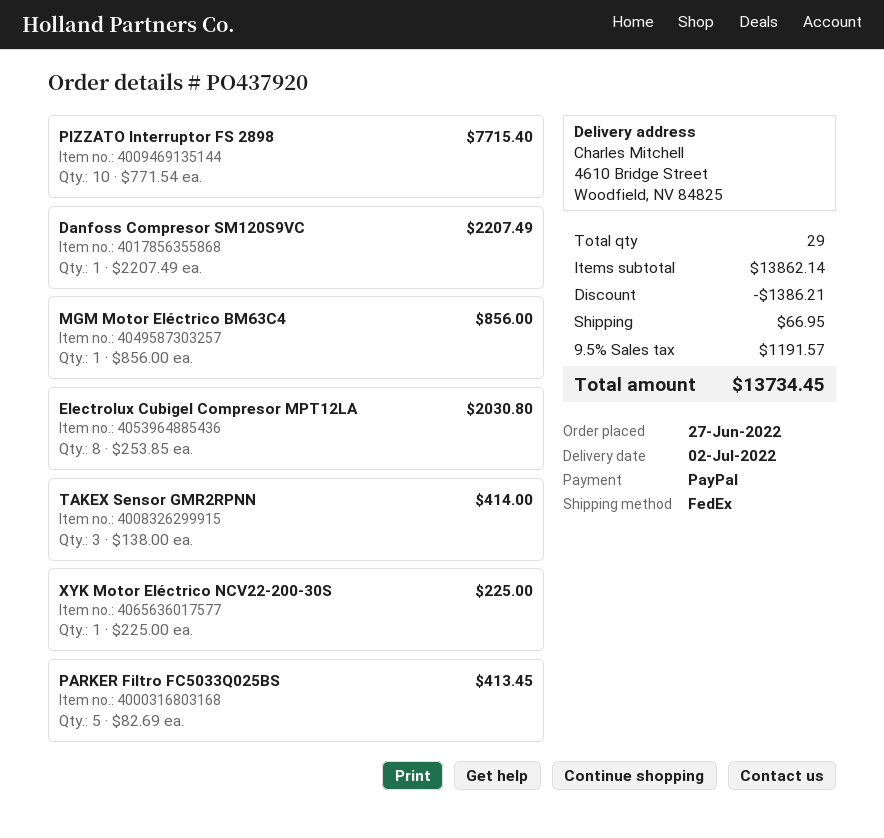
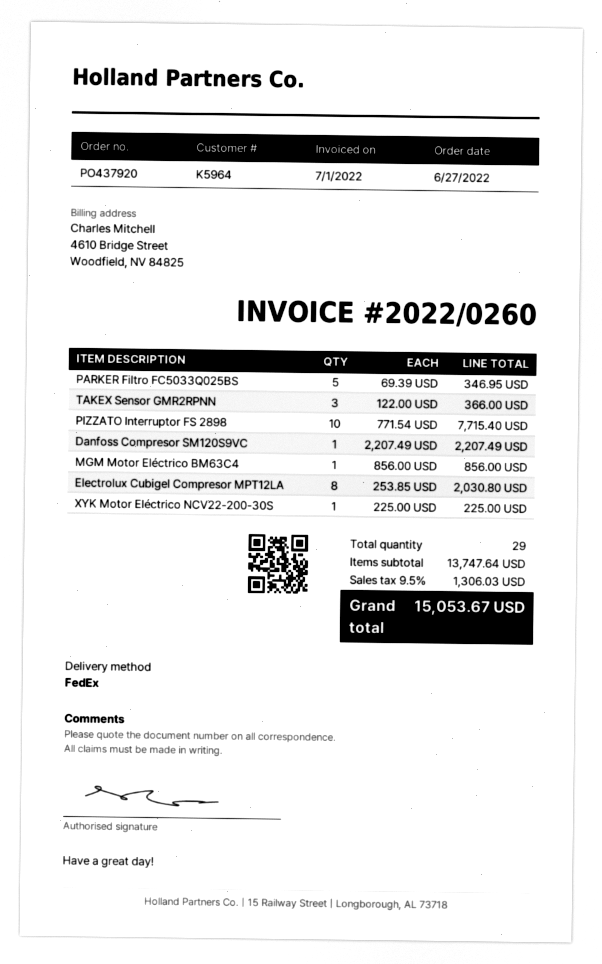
TAKEX Sensor GMR2RPNN: 3 x 138.00 = 414.00 -> 3 x 122.00 = 366.00
PARKER Filtro FC5033Q025BS: 5 x 82.69 = 413.45 -> 5 x 69.39 = 346.95
subtotal: 13862.14 -> 13747.64
discount: 1386.21 -> none
shipping: 66.95 -> none
tax: 9.5% = 1191.57 -> 9.5% = 1306.03
total: 13734.45 -> 15053.67

